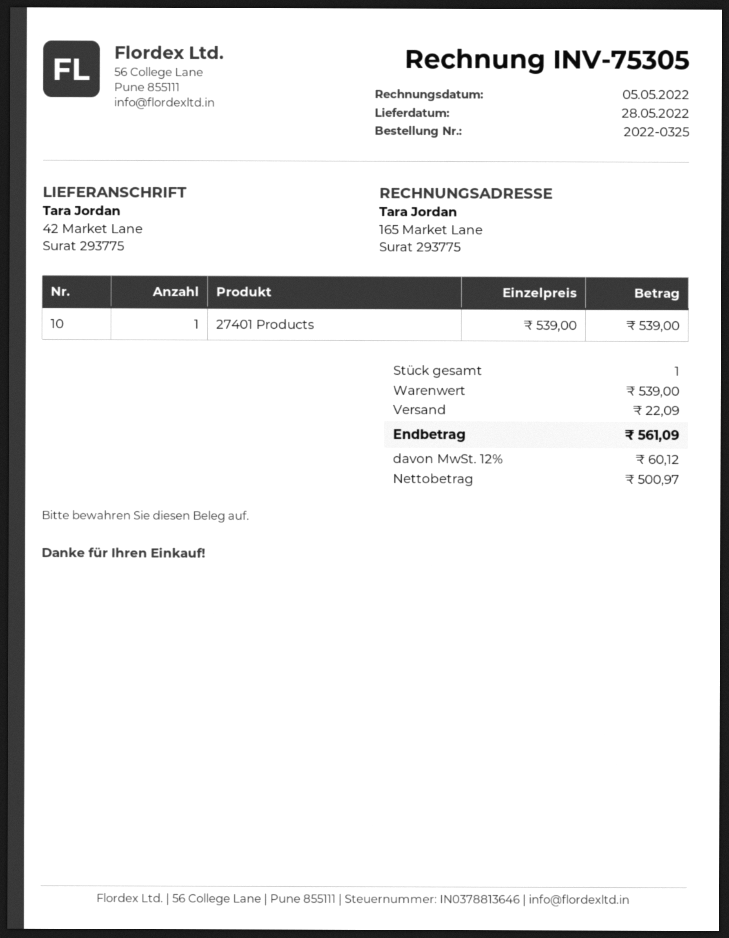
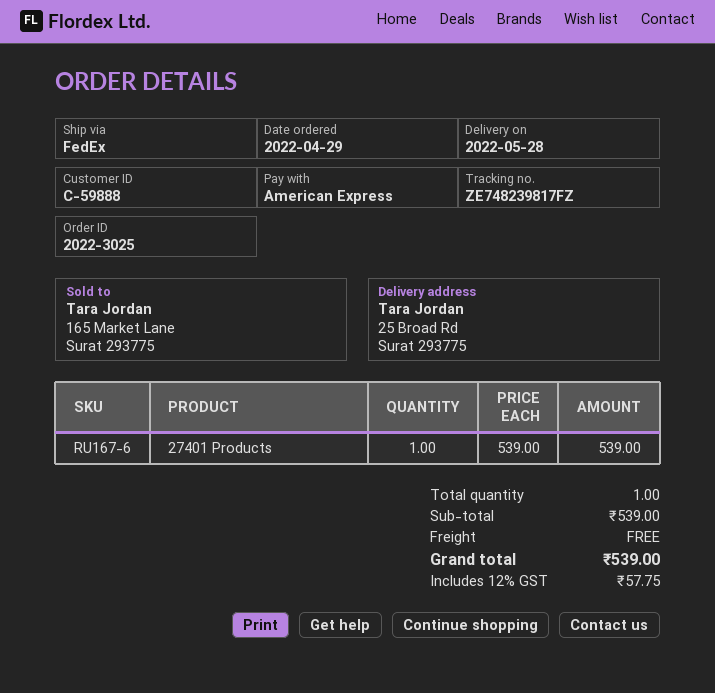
order number: 2022-0325 -> 2022-3025
ship to: 42 Market Lane, Surat 293775 -> 25 Broad Rd, Surat 293775
shipping: 22.09 -> 0.00
tax: 12% = 60.12 -> 12% = 57.75
total: 561.09 -> 539.00

